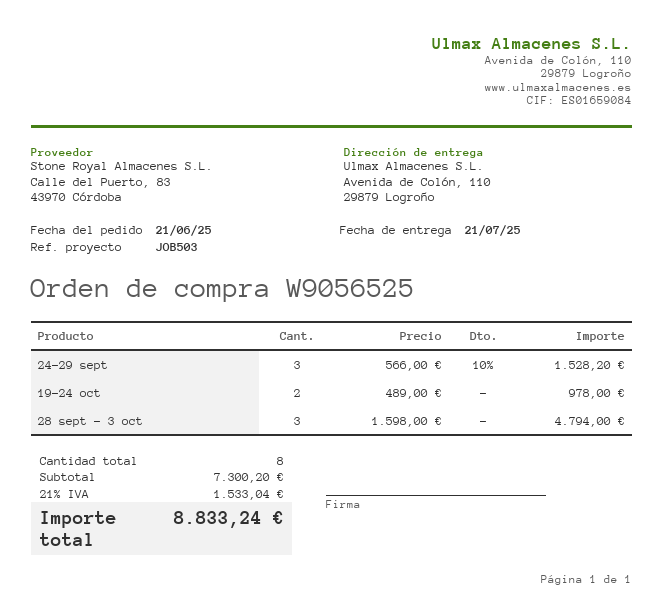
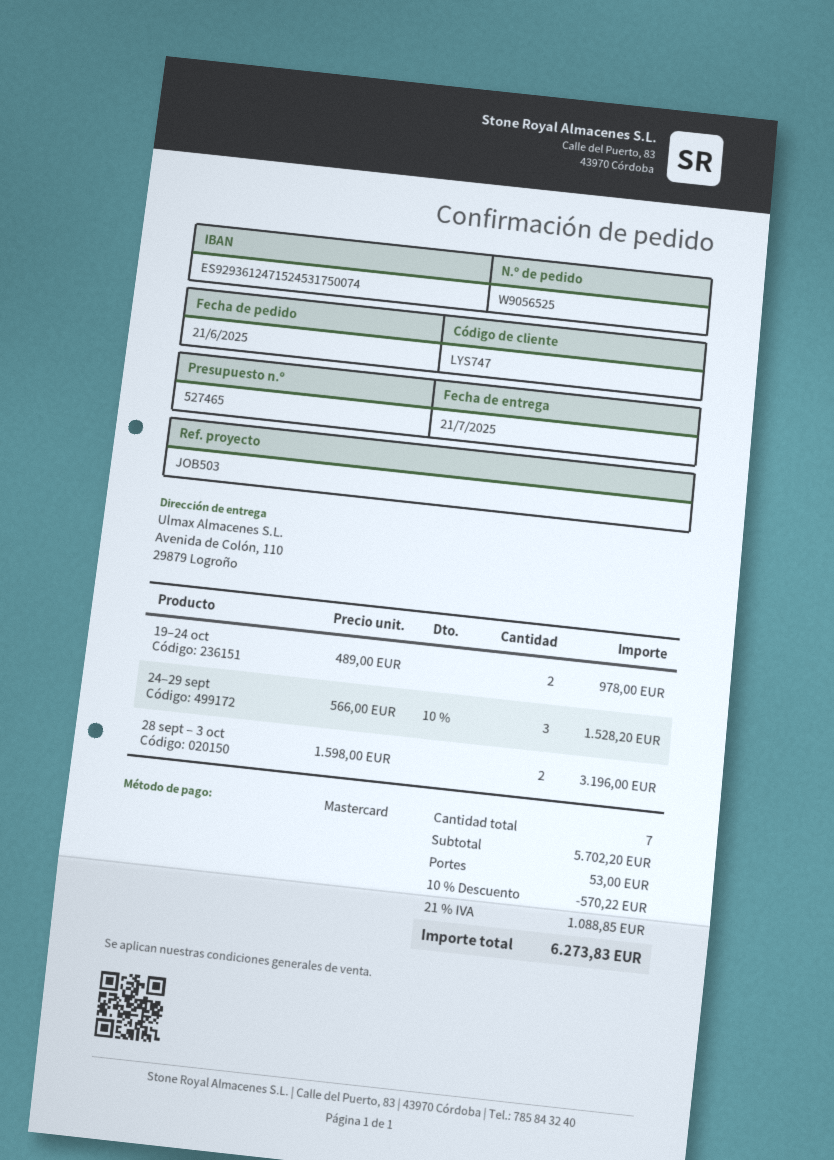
28 sept – 3 oct: 3 x 1598.00 = 4794.00 -> 2 x 1598.00 = 3196.00
total quantity: 8 -> 7
subtotal: 7300.20 -> 5702.20
discount: none -> 10% = 570.22
shipping: none -> 53.00
tax: 21% = 1533.04 -> 21% = 1088.85
total: 8833.24 -> 6273.83

